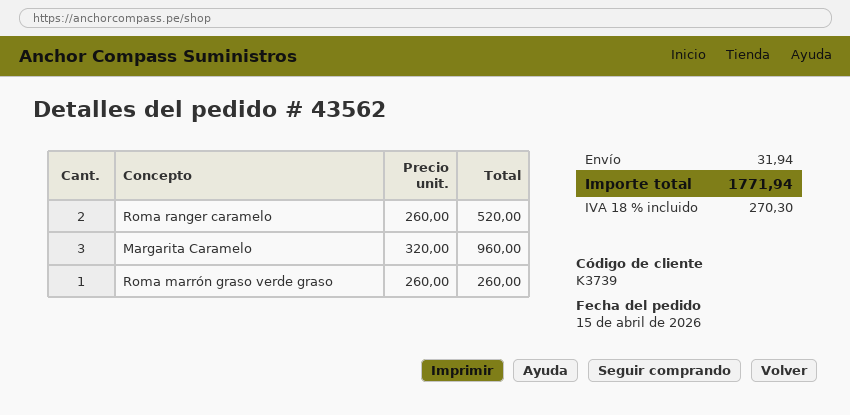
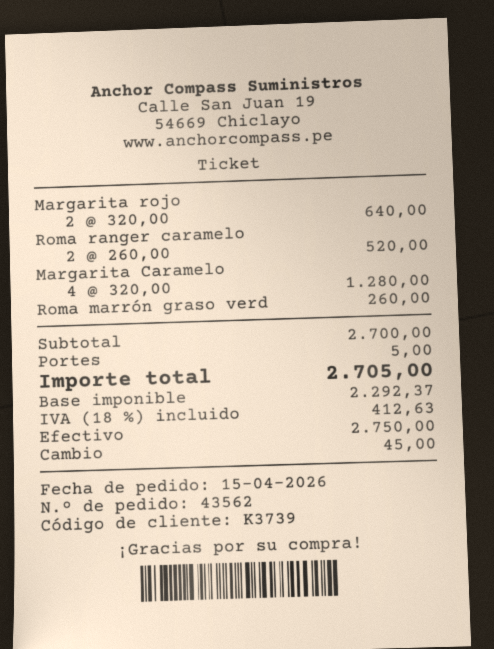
Margarita Caramelo: 3 x 320.00 = 960.00 -> 4 x 320.00 = 1280.00
Margarita rojo: none -> 2 x 320.00 = 640.00
shipping: 31.94 -> 5.00
tax: 18% = 270.30 -> 18% = 412.63
total: 1771.94 -> 2705.00

